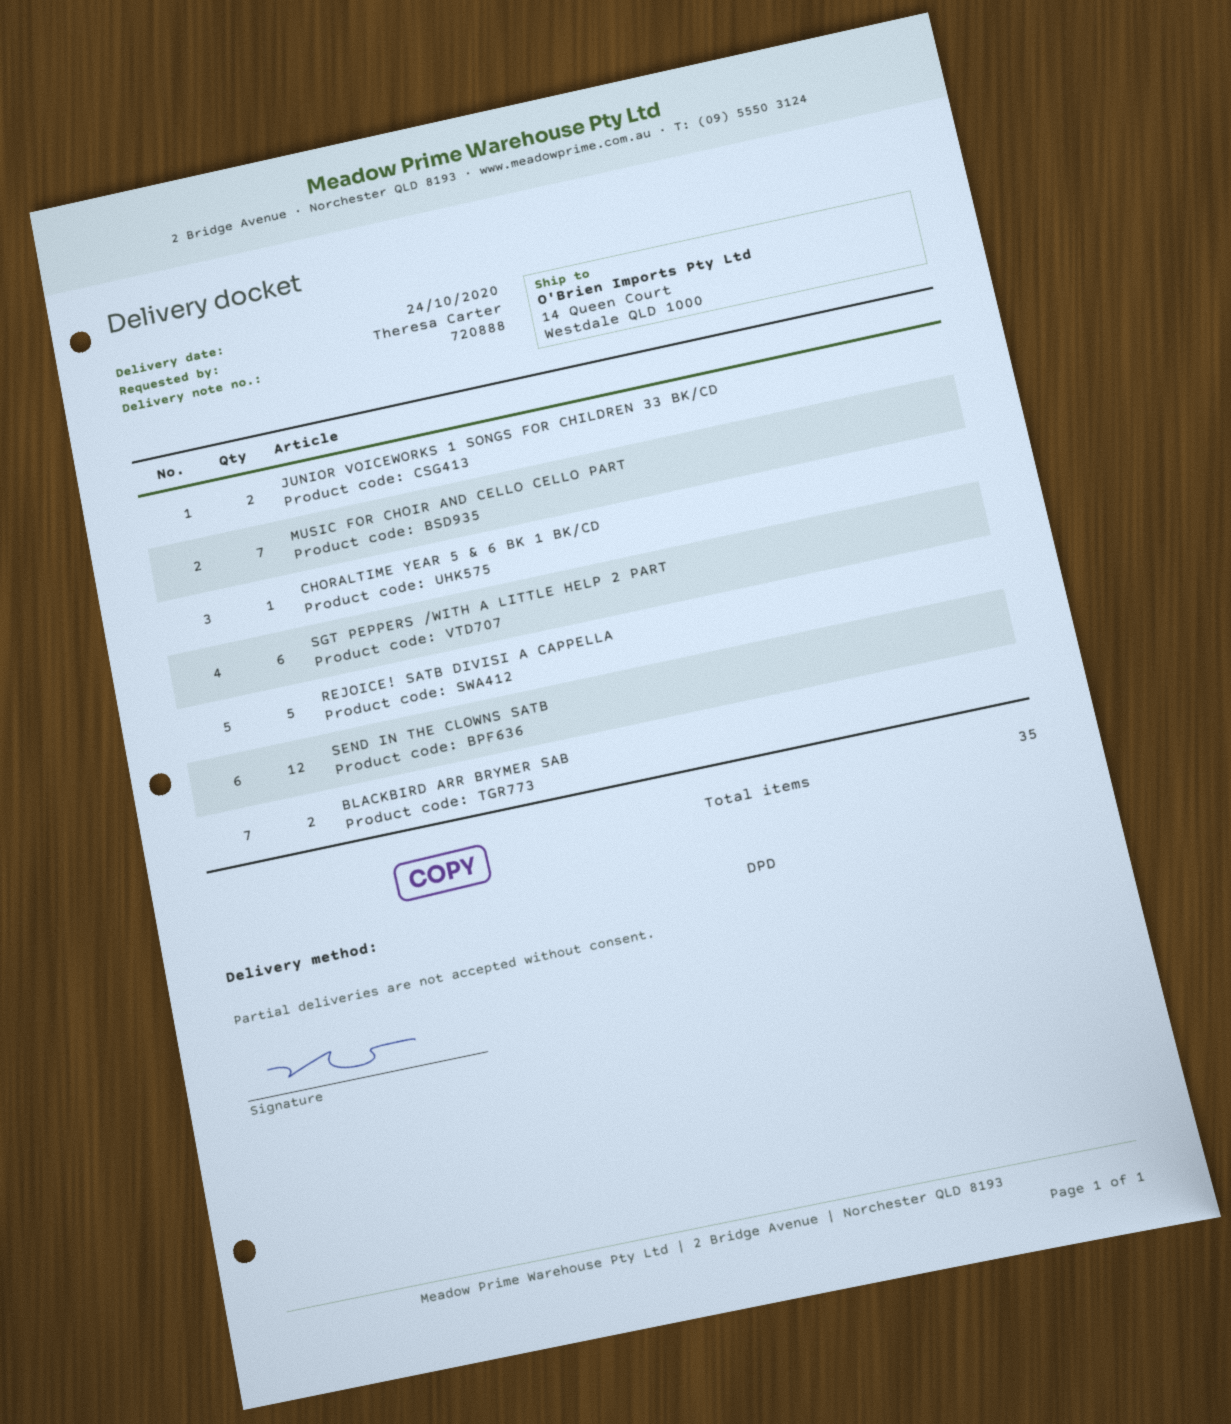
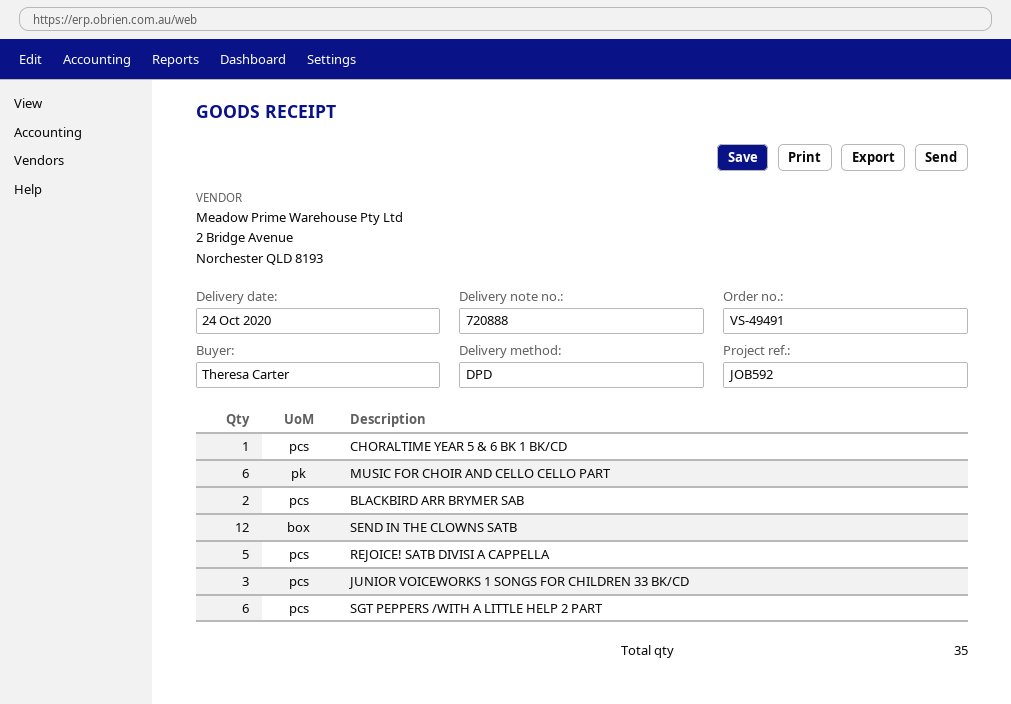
JUNIOR VOICEWORKS 1 SONGS FOR CHILDREN 33 BK/CD: 2 -> 3
MUSIC FOR CHOIR AND CELLO CELLO PART: 7 -> 6

